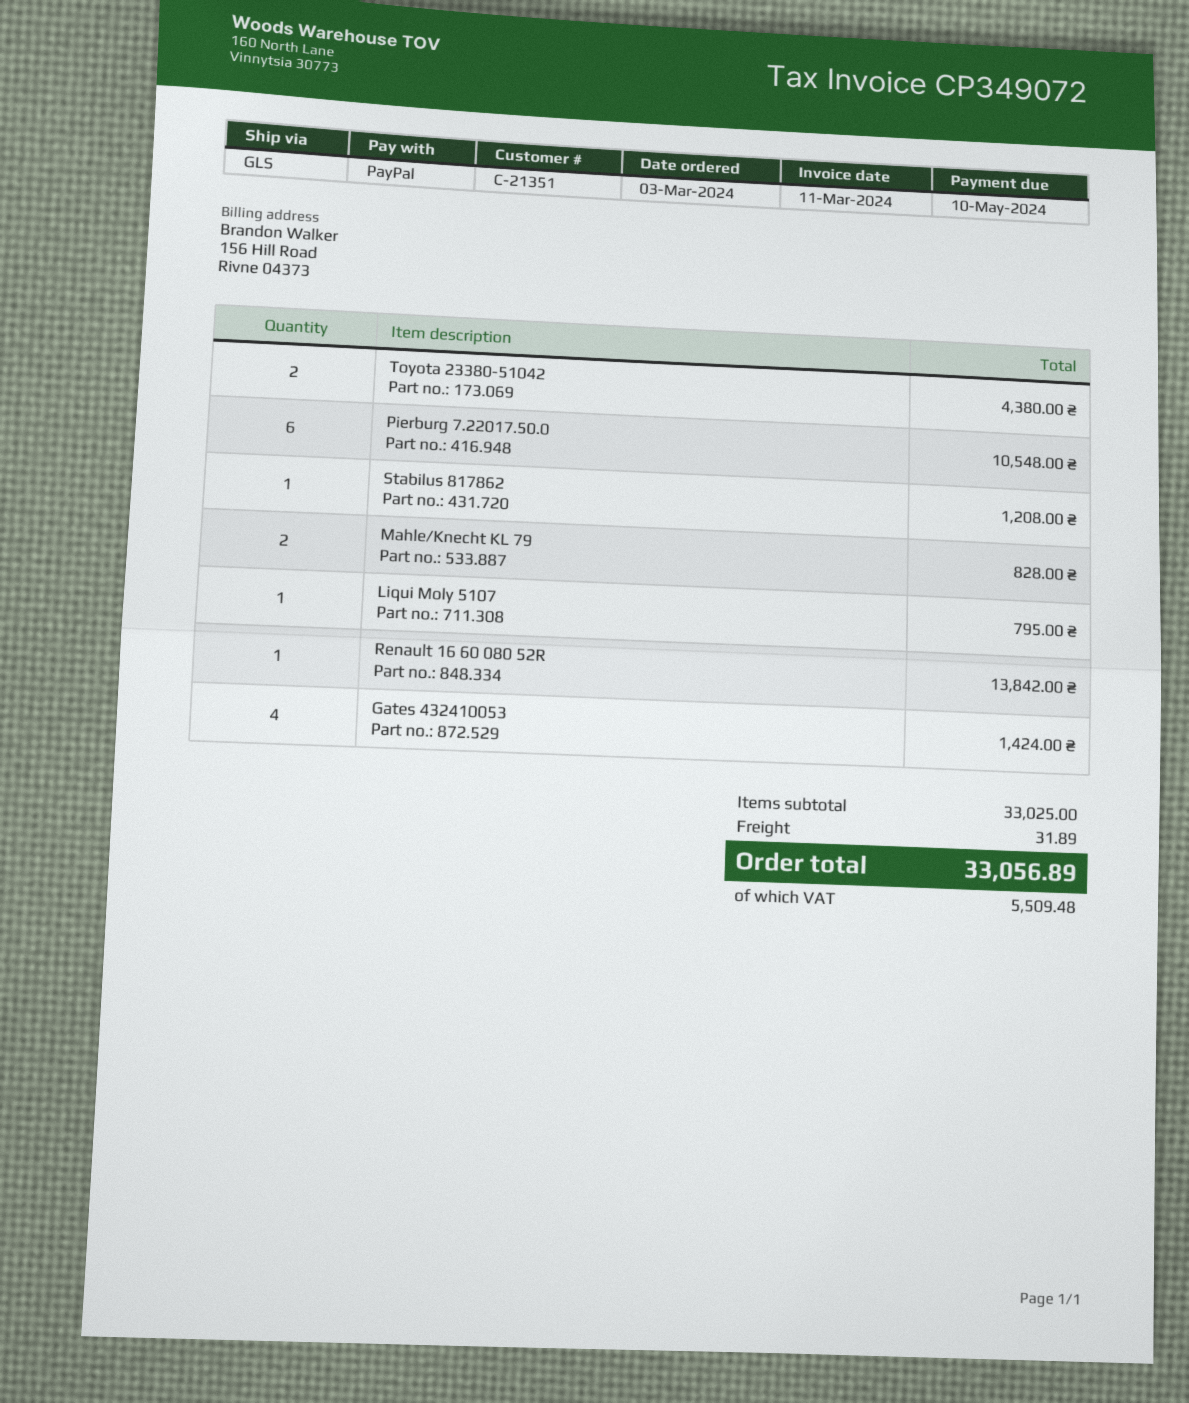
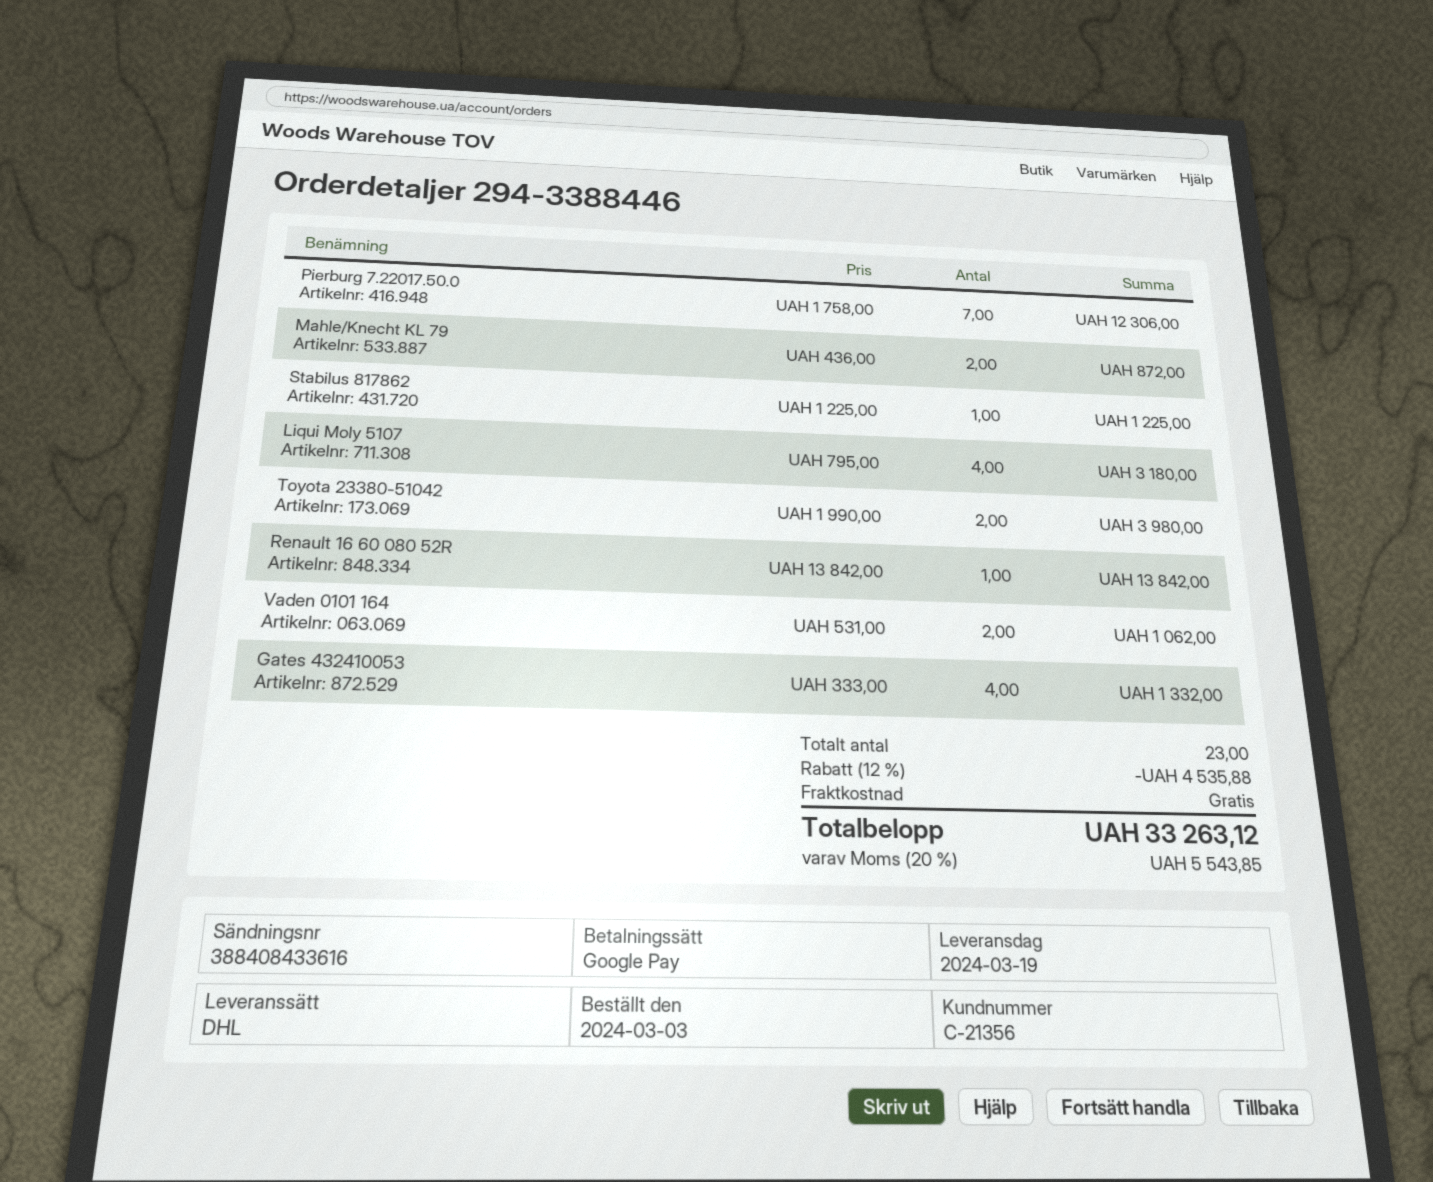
customer number: C-21351 -> C-21356
payment method: PayPal -> Google Pay
shipping method: GLS -> DHL
Toyota 23380-51042: 2 for 4380.00 -> 2 for 3980.00
Pierburg 7.22017.50.0: 6 for 10548.00 -> 7 for 12306.00
Stabilus 817862: 1 for 1208.00 -> 1 for 1225.00
Mahle/Knecht KL 79: 2 for 828.00 -> 2 for 872.00
Liqui Moly 5107: 1 for 795.00 -> 4 for 3180.00
Gates 432410053: 4 for 1424.00 -> 4 for 1332.00
Vaden 0101 164: none -> 2 for 1062.00
discount: none -> 12% = 4535.88
shipping: 31.89 -> 0.00
tax: 5509.48 -> 5543.85
total: 33056.89 -> 33263.12

